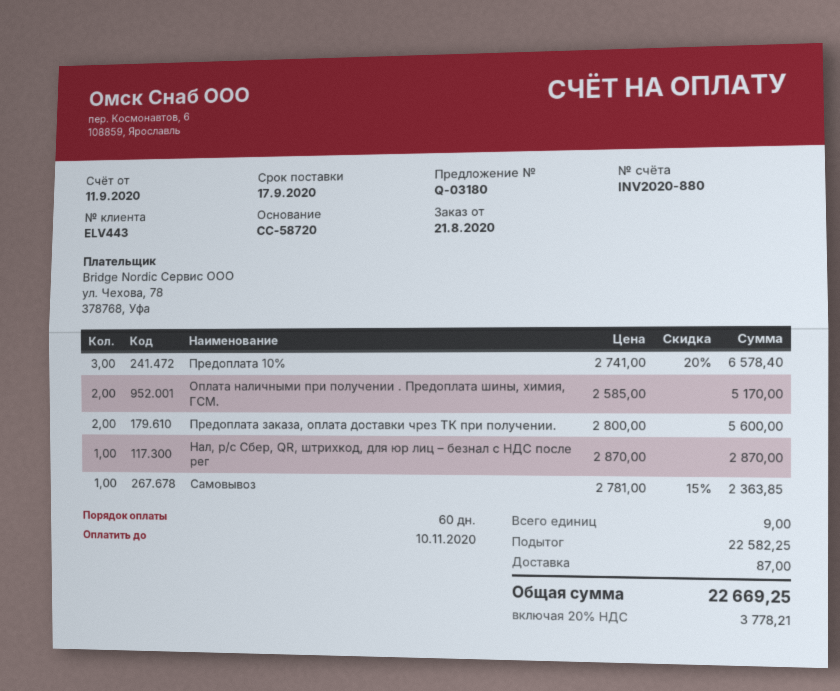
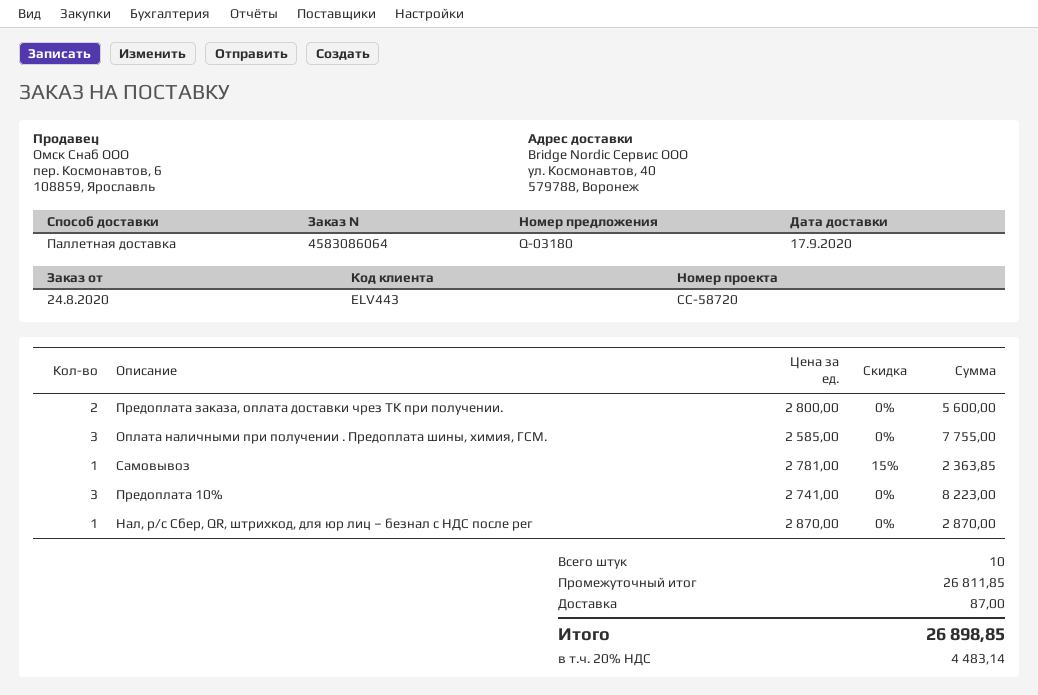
order date: 2020-08-21 -> 2020-08-24
Предоплата 10%: 3 x 2741.00 - 20% = 6578.40 -> 3 x 2741.00 = 8223.00
Оплата наличными при получении . Предоплата шины, химия, ГСМ.: 2 x 2585.00 = 5170.00 -> 3 x 2585.00 = 7755.00
total quantity: 9 -> 10
subtotal: 22582.25 -> 26811.85
tax: 20% = 3778.21 -> 20% = 4483.14
total: 22669.25 -> 26898.85

